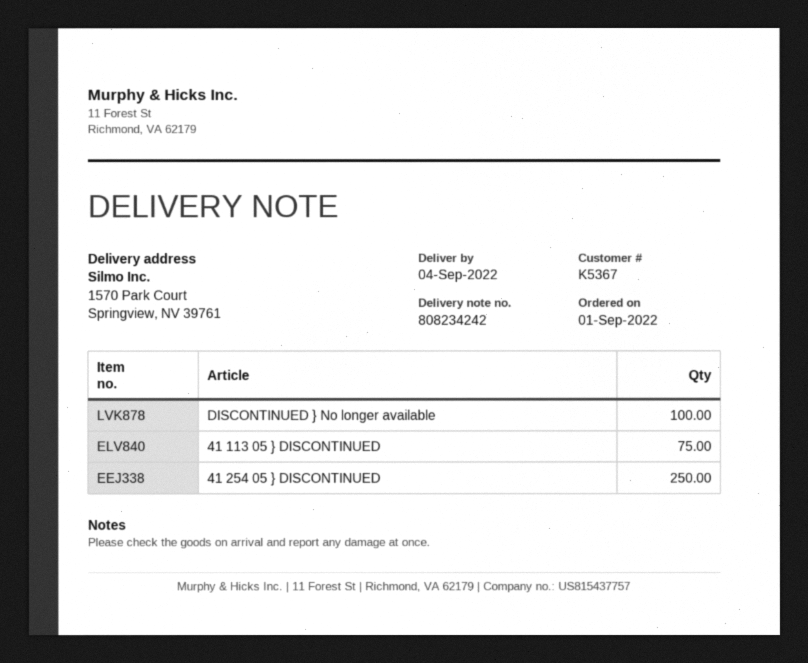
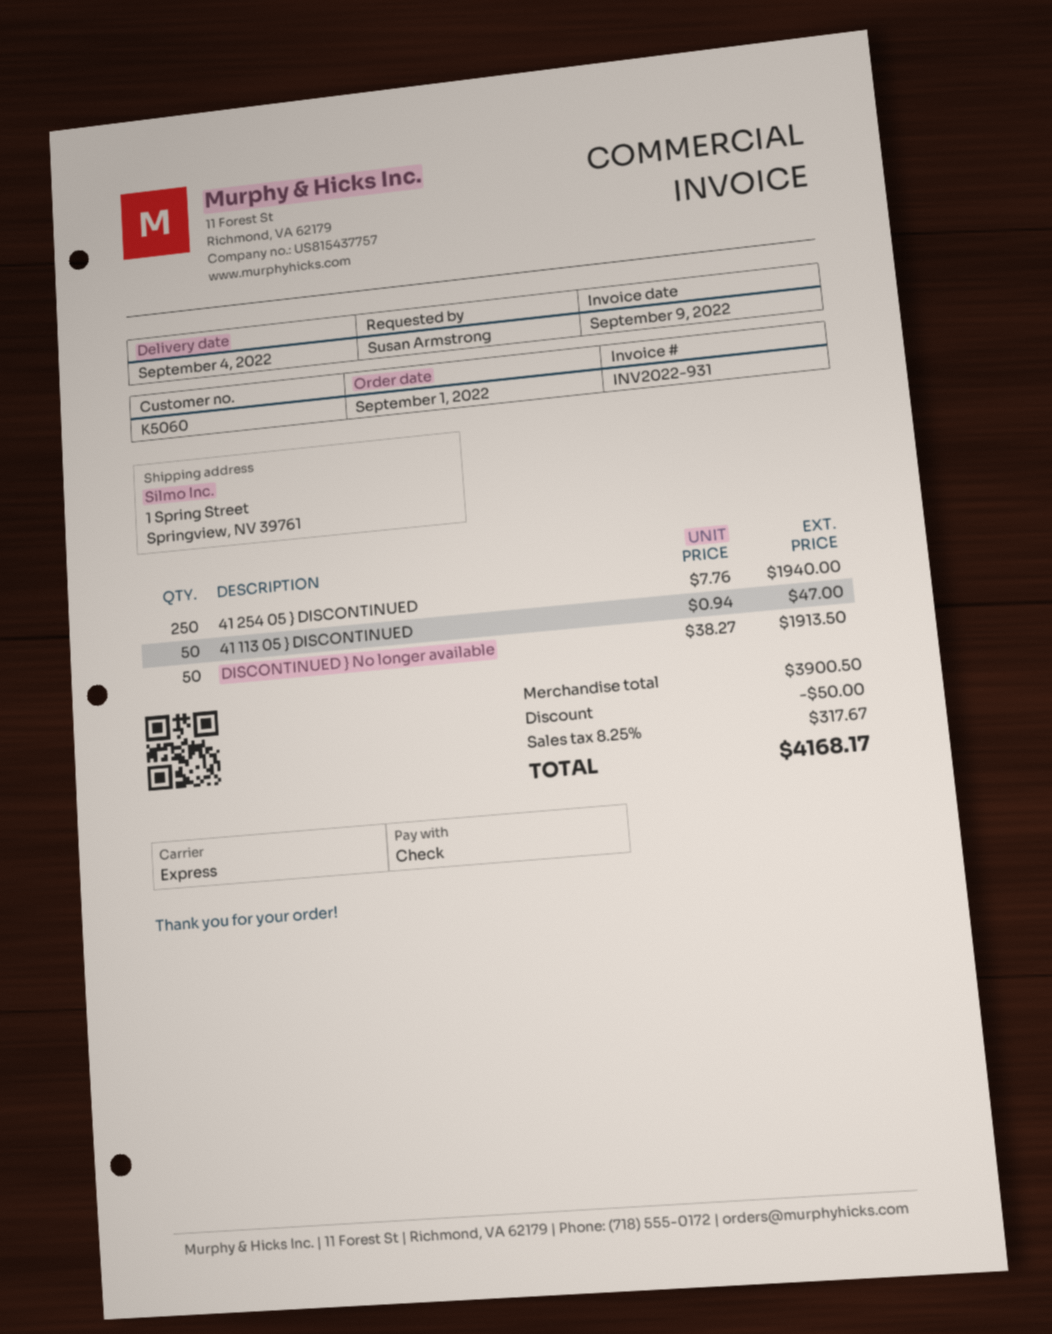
customer number: K5367 -> K5060
ship to: 1570 Park Court, Springview, NV 39761 -> 1 Spring Street, Springview, NV 39761
DISCONTINUED } No longer available: 100 -> 50
41 113 05 } DISCONTINUED: 75 -> 50

